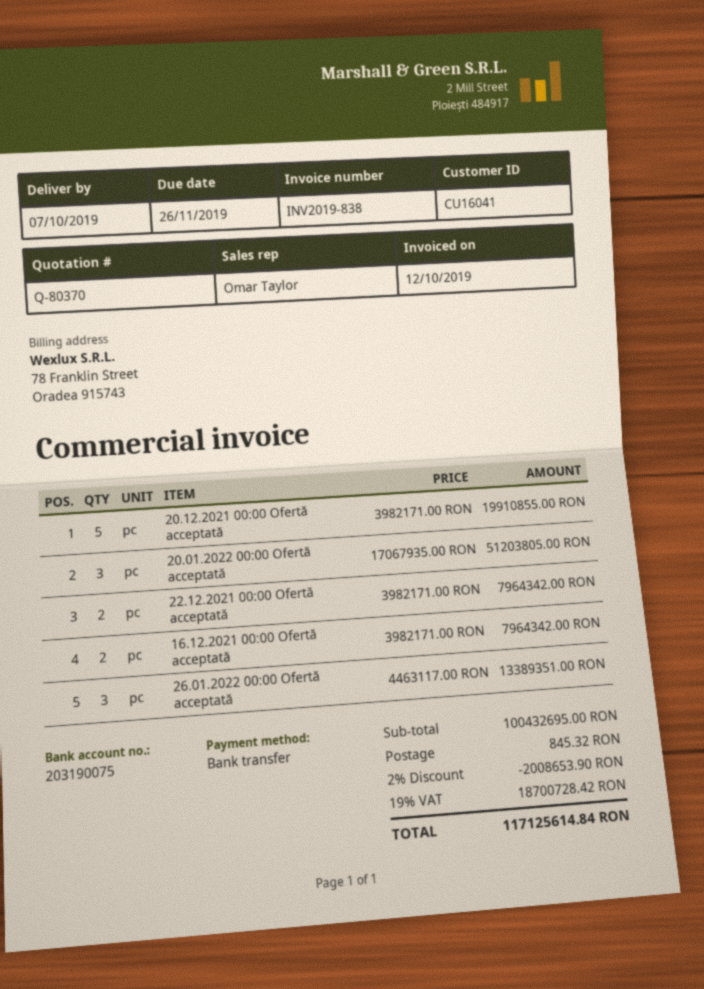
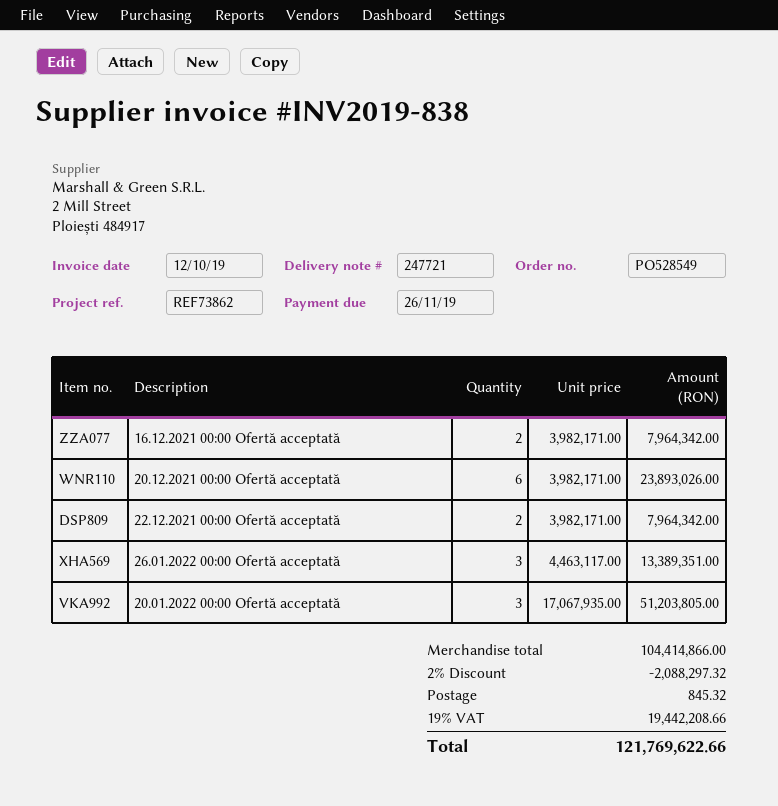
20.12.2021 00:00 Ofertă acceptată: 5 x 3982171.00 = 19910855.00 -> 6 x 3982171.00 = 23893026.00
subtotal: 100432695.00 -> 104414866.00
discount: 2% = 2008653.90 -> 2% = 2088297.32
tax: 19% = 18700728.42 -> 19% = 19442208.66
total: 117125614.84 -> 121769622.66

